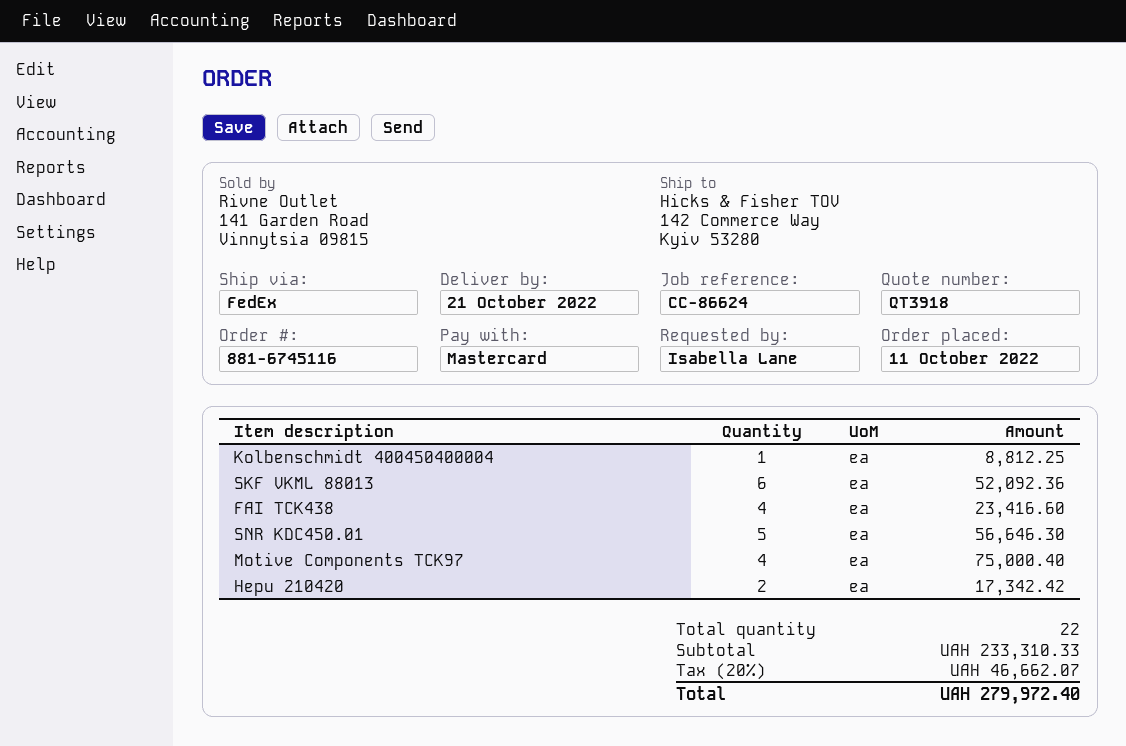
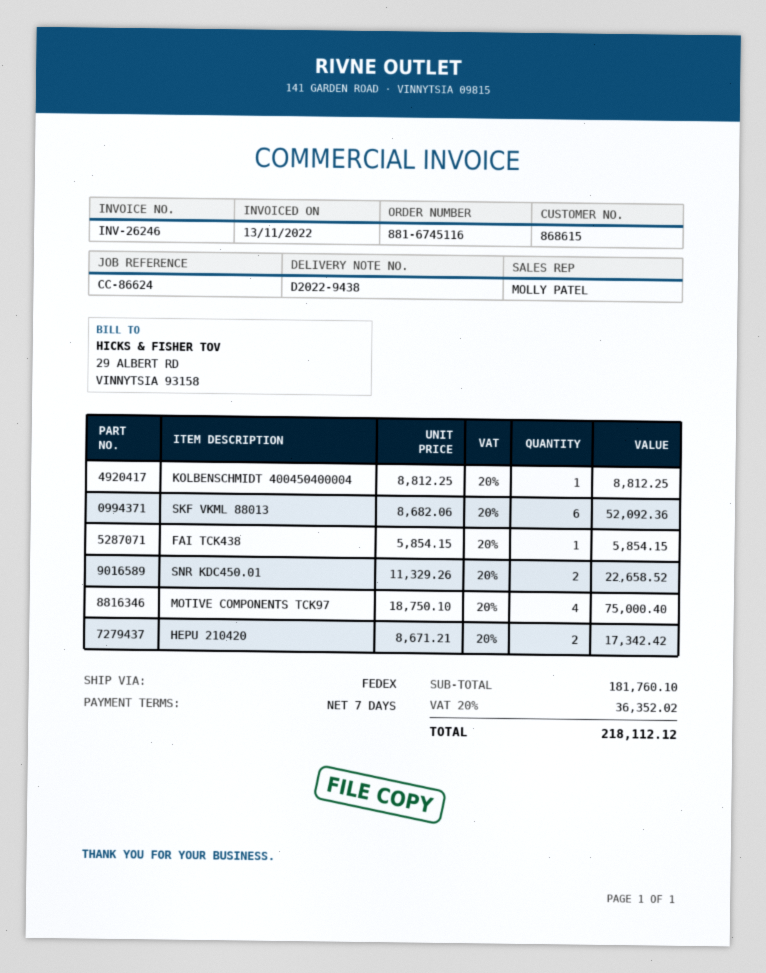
FAI TCK438: 4 for 23416.60 -> 1 for 5854.15
SNR KDC450.01: 5 for 56646.30 -> 2 for 22658.52
subtotal: 233310.33 -> 181760.10
tax: 20% = 46662.07 -> 20% = 36352.02
total: 279972.40 -> 218112.12

